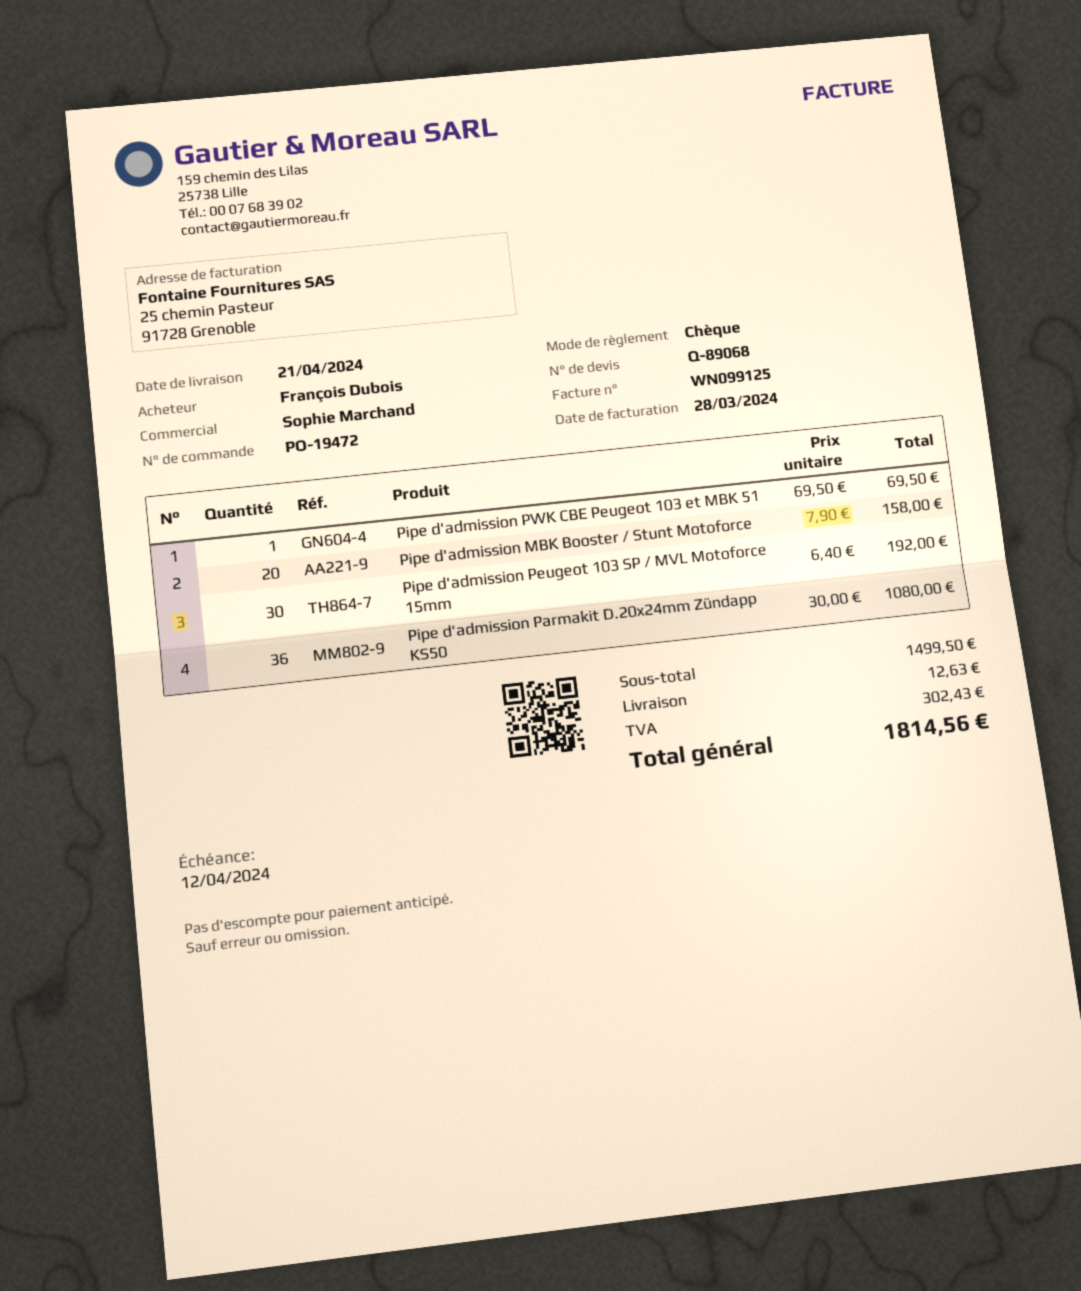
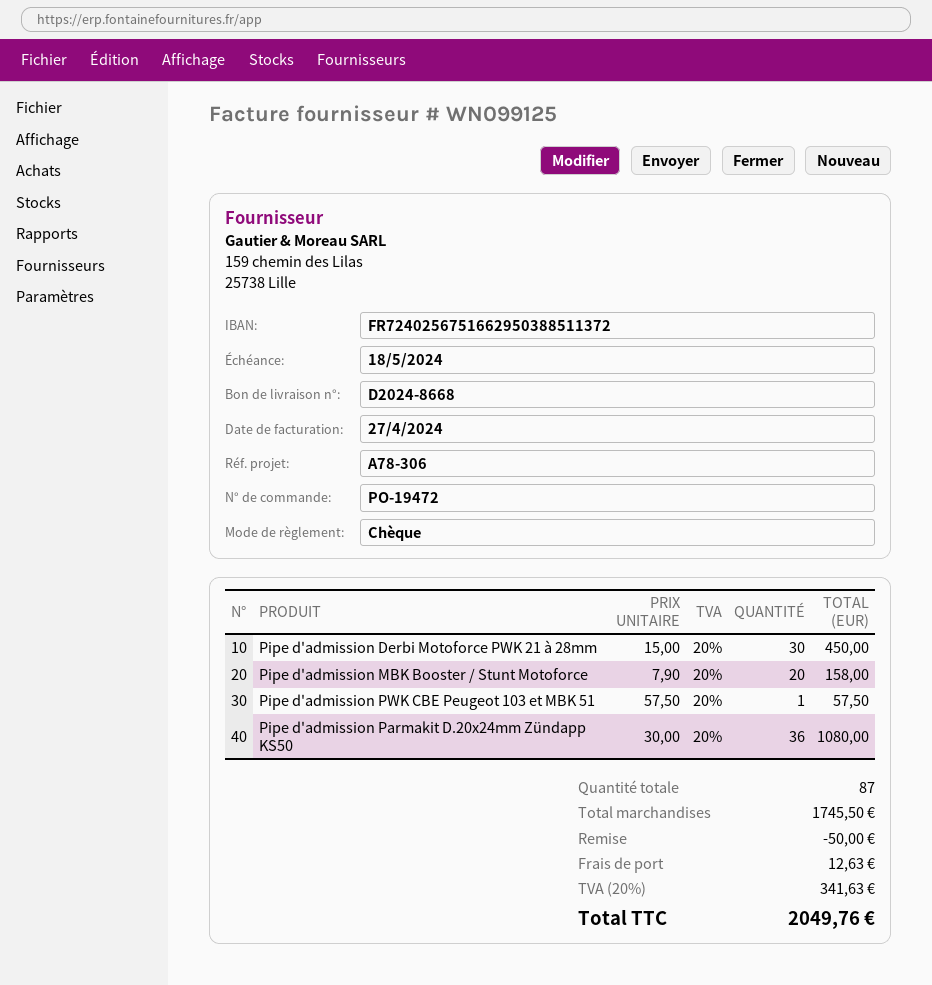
invoice date: 2024-03-28 -> 2024-04-27
due date: 2024-04-12 -> 2024-05-18
Pipe d'admission PWK CBE Peugeot 103 et MBK 51: 1 x 69.50 = 69.50 -> 1 x 57.50 = 57.50
Pipe d'admission Peugeot 103 SP / MVL Motoforce 15mm: 30 x 6.40 = 192.00 -> none
Pipe d'admission Derbi Motoforce PWK 21 à 28mm: none -> 30 x 15.00 = 450.00
subtotal: 1499.50 -> 1745.50
discount: none -> 50.00
tax: 302.43 -> 341.63
total: 1814.56 -> 2049.76

